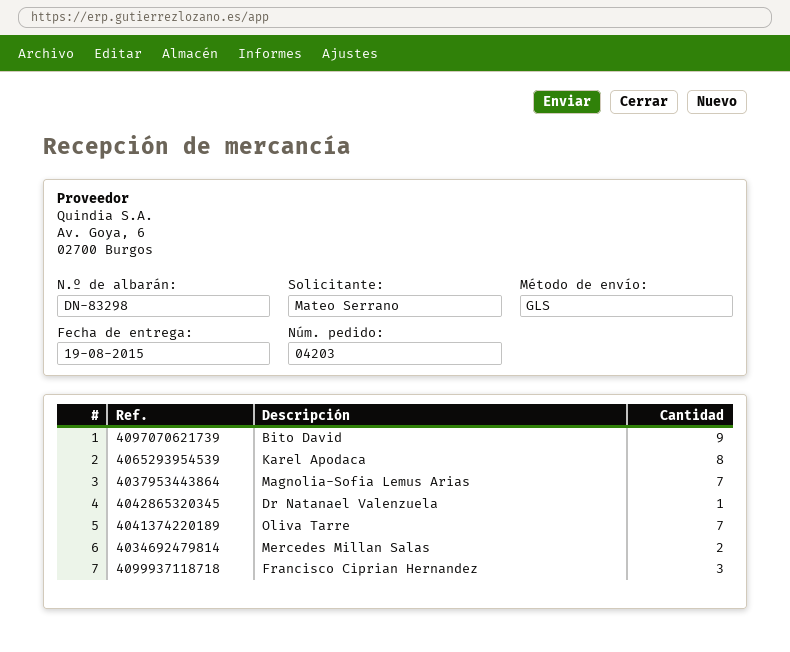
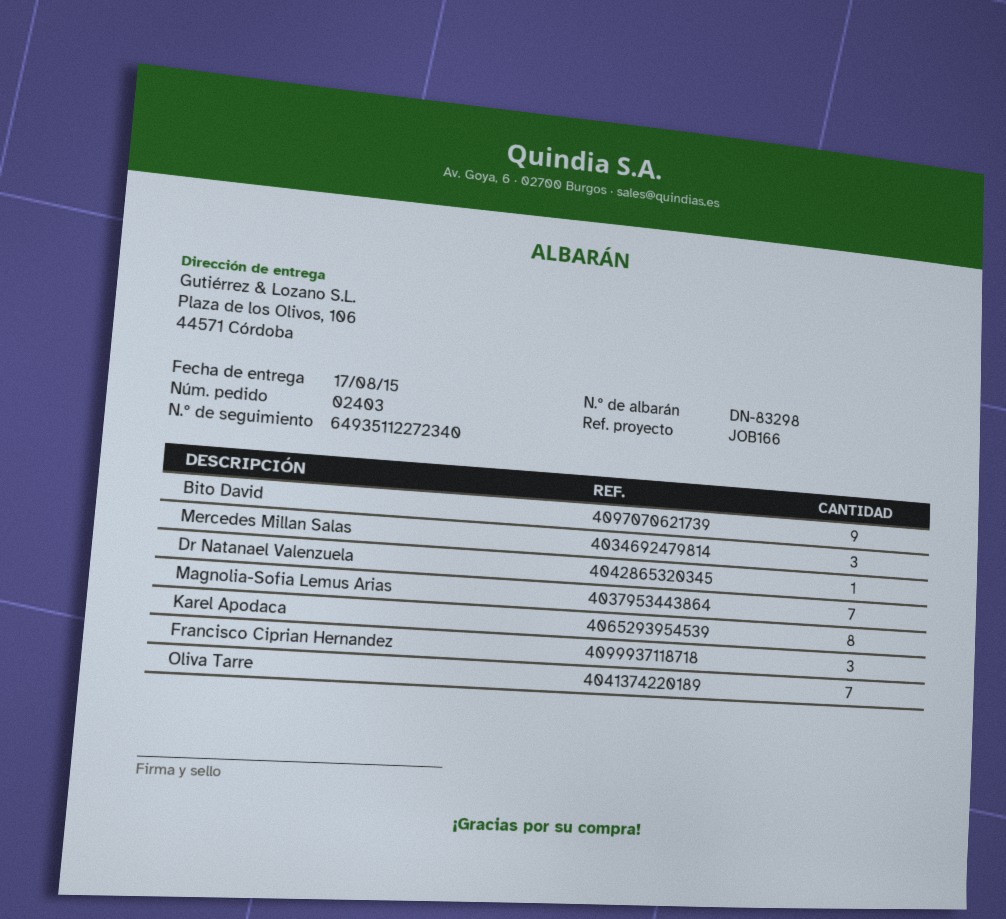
order number: 04203 -> 02403
delivery date: 2015-08-19 -> 2015-08-17
Mercedes Millan Salas: 2 -> 3

